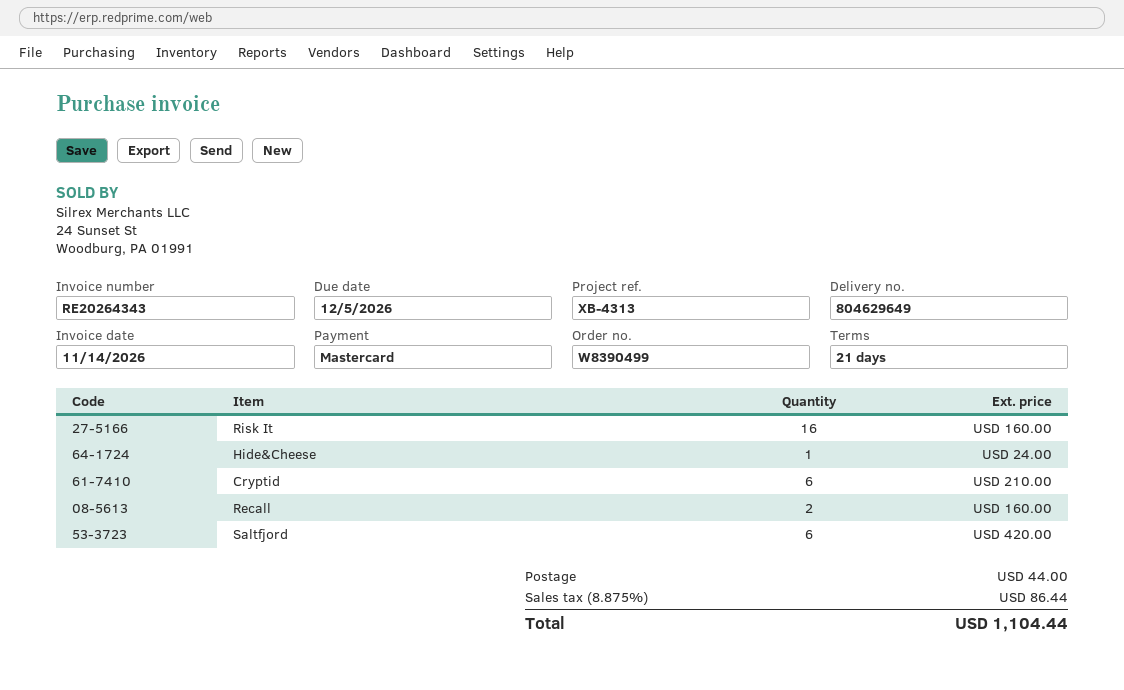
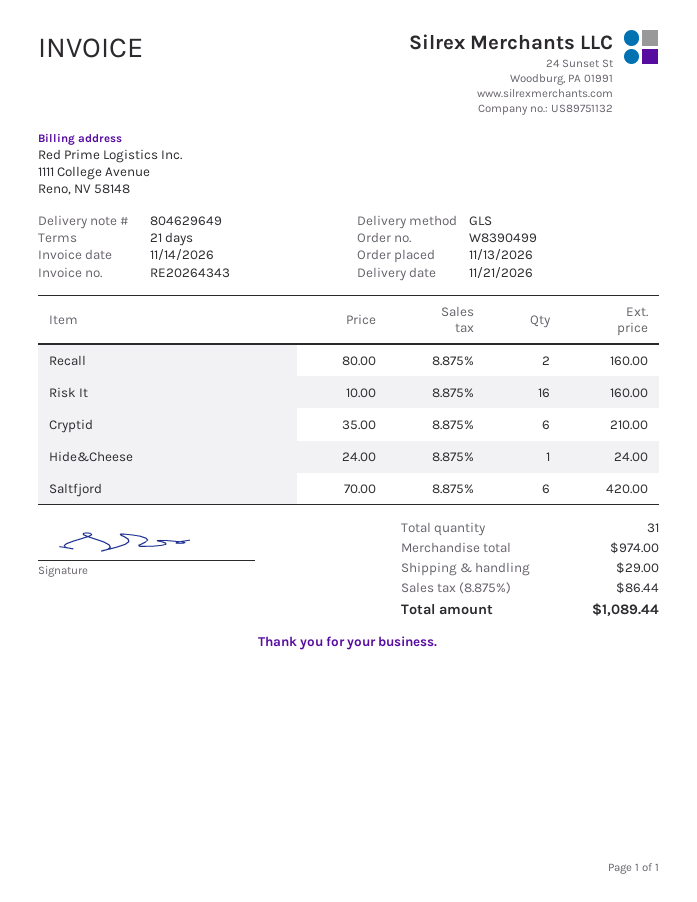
shipping: 44.00 -> 29.00
total: 1104.44 -> 1089.44

